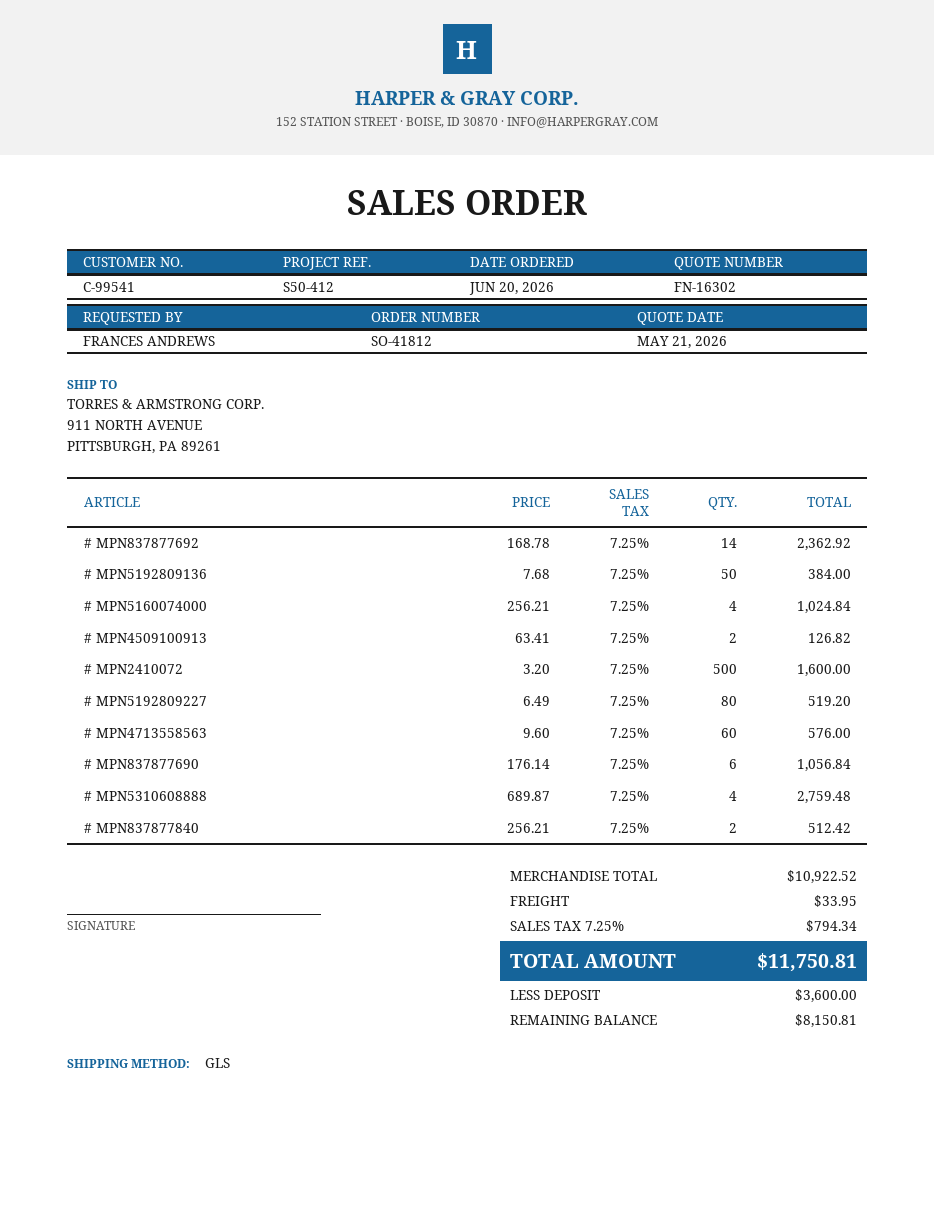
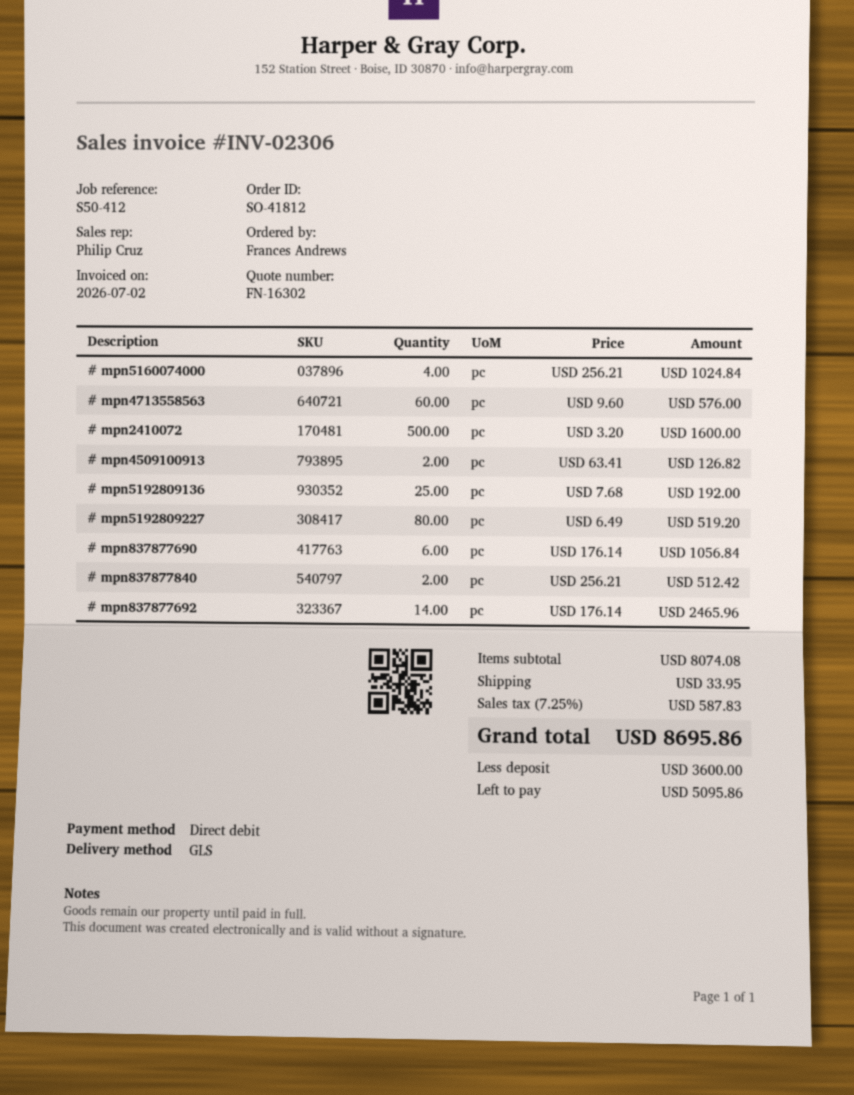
# MPN837877692: 14 x 168.78 = 2362.92 -> 14 x 176.14 = 2465.96
# MPN5192809136: 50 x 7.68 = 384.00 -> 25 x 7.68 = 192.00
# MPN5310608888: 4 x 689.87 = 2759.48 -> none
subtotal: 10922.52 -> 8074.08
tax: 7.25% = 794.34 -> 7.25% = 587.83
total: 11750.81 -> 8695.86
balance: 8150.81 -> 5095.86

